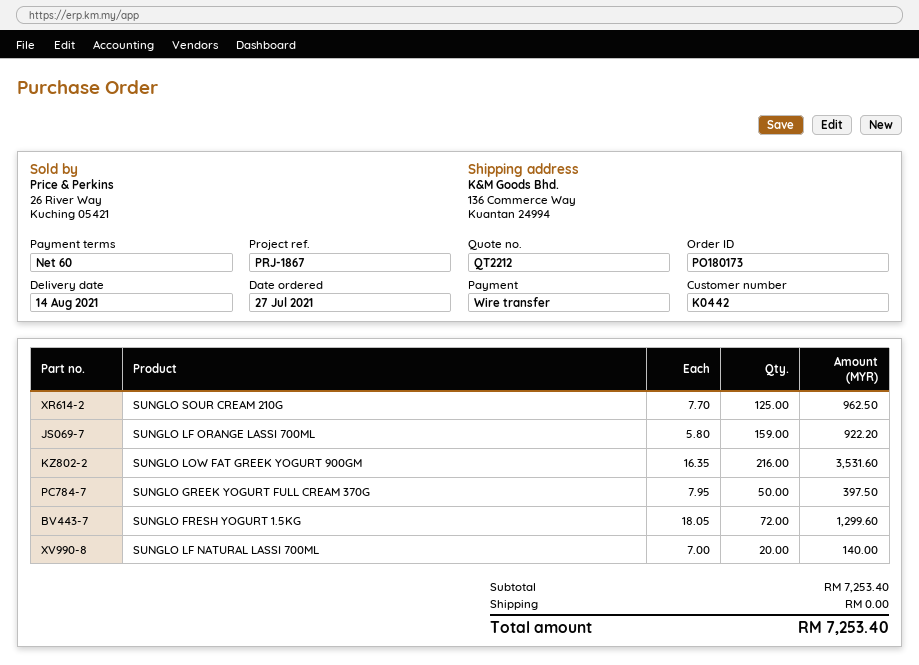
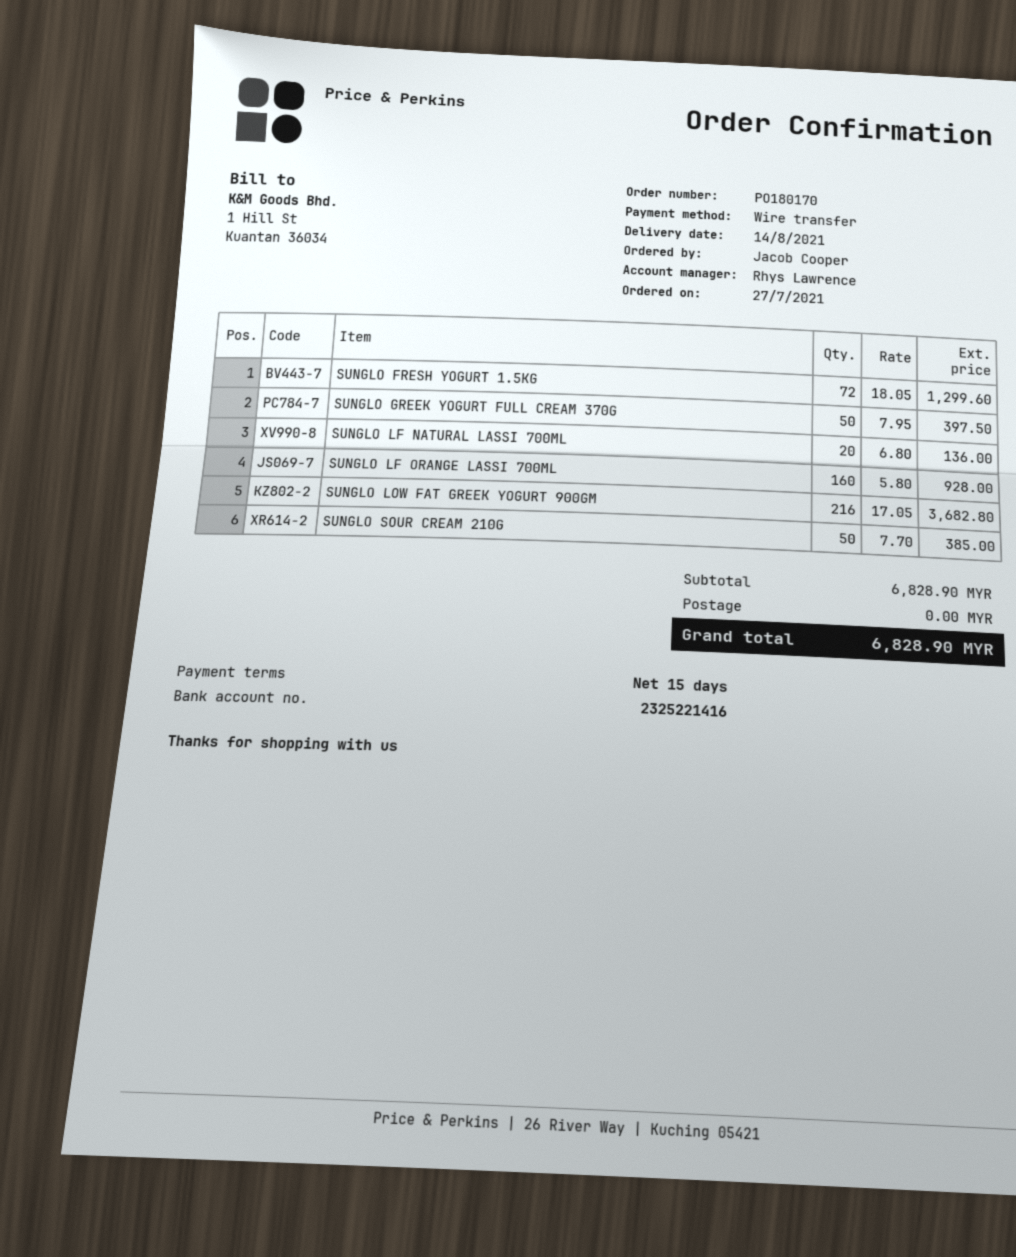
order number: PO180173 -> PO180170
payment terms: 60 days -> 15 days
SUNGLO SOUR CREAM 210G: 125 x 7.70 = 962.50 -> 50 x 7.70 = 385.00
SUNGLO LF ORANGE LASSI 700ML: 159 x 5.80 = 922.20 -> 160 x 5.80 = 928.00
SUNGLO LOW FAT GREEK YOGURT 900GM: 216 x 16.35 = 3531.60 -> 216 x 17.05 = 3682.80
SUNGLO LF NATURAL LASSI 700ML: 20 x 7.00 = 140.00 -> 20 x 6.80 = 136.00
subtotal: 7253.40 -> 6828.90
total: 7253.40 -> 6828.90

